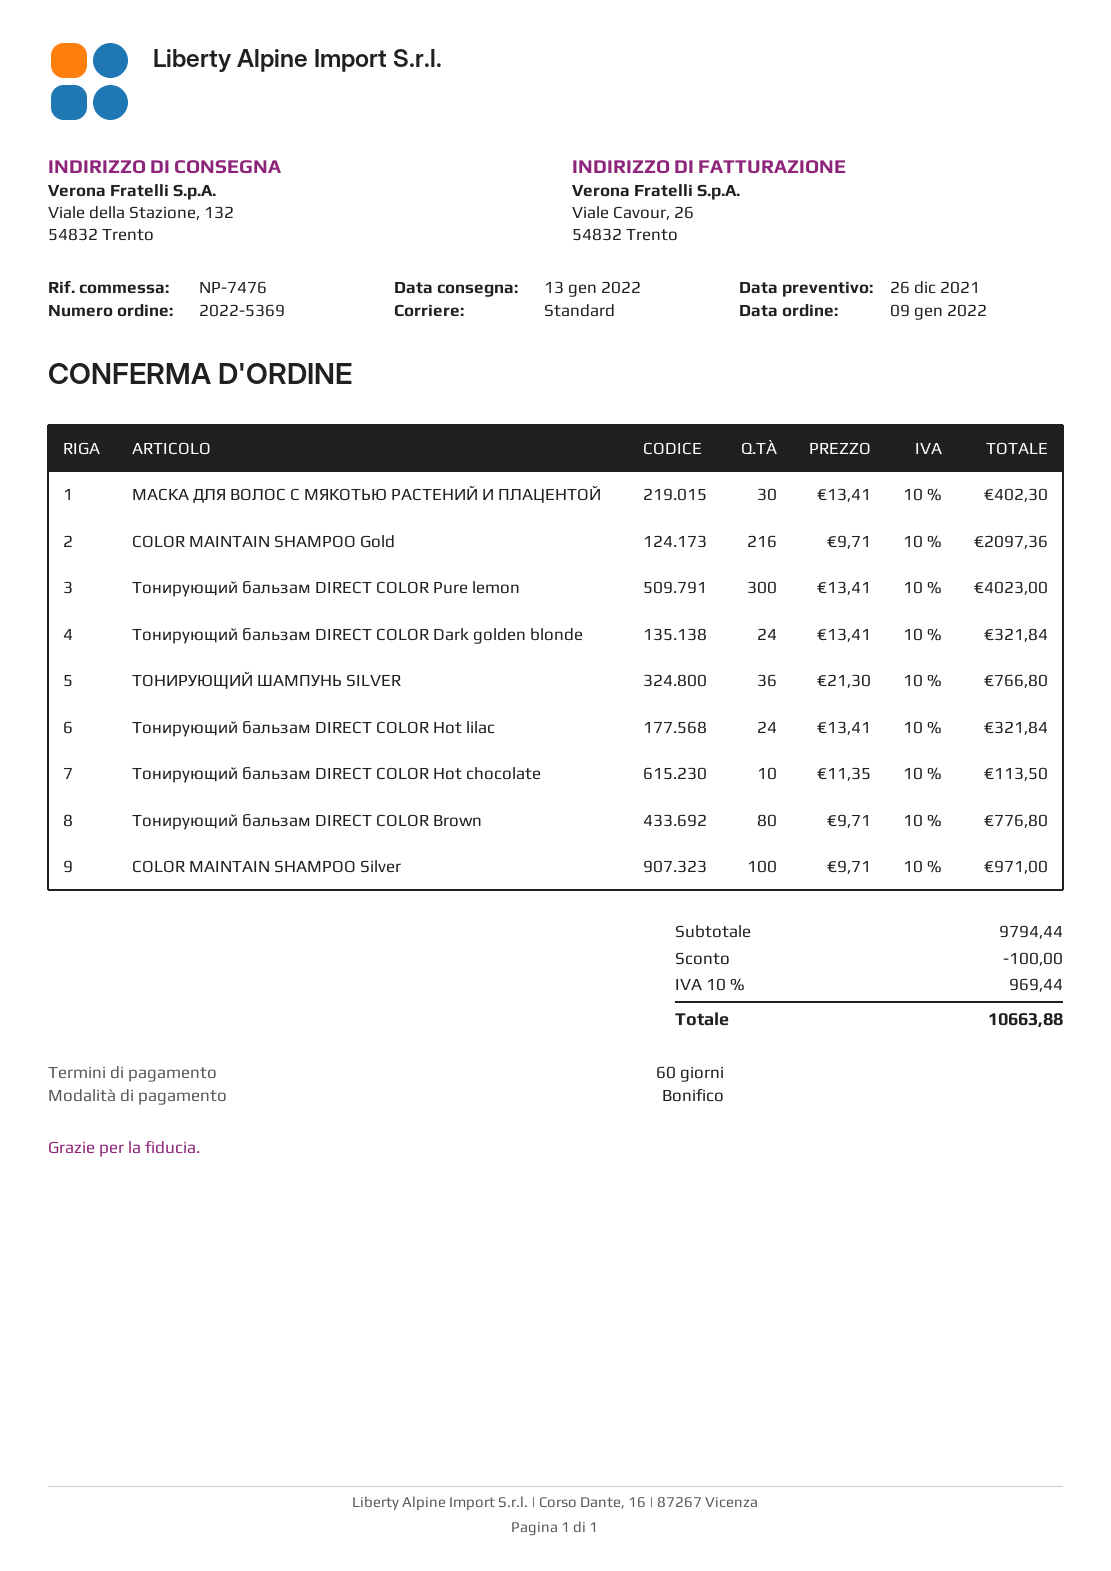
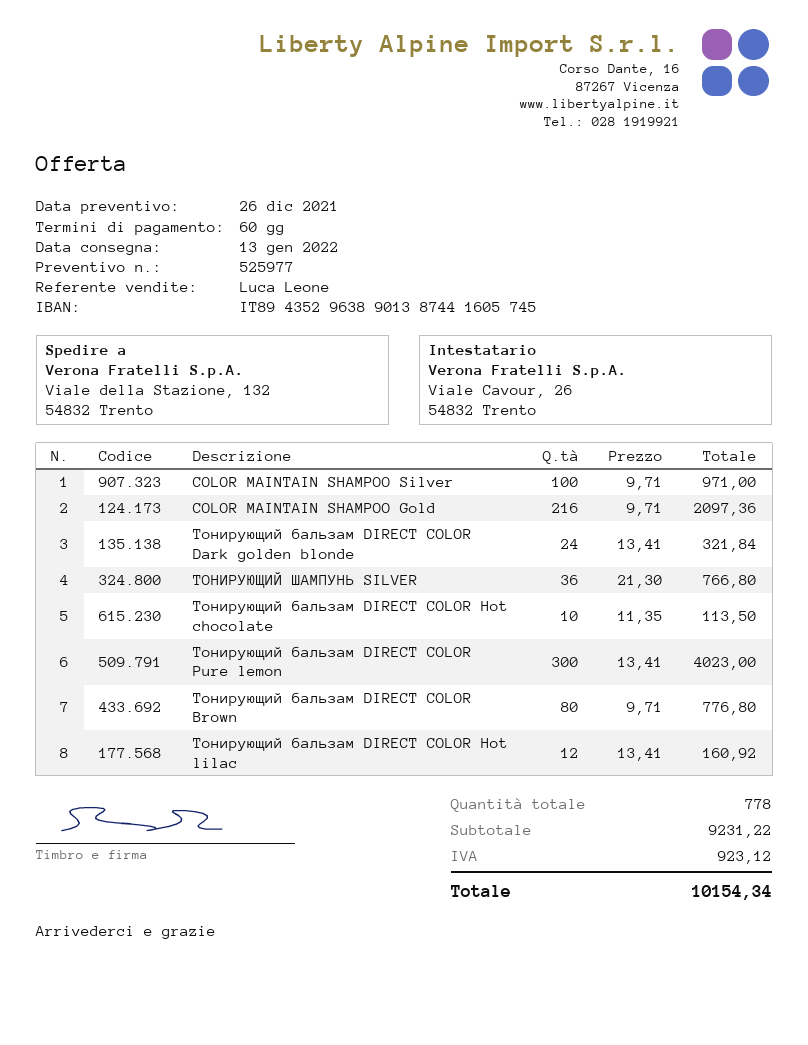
МАСКА ДЛЯ ВОЛОС С МЯКОТЬЮ РАСТЕНИЙ И ПЛАЦЕНТОЙ: 30 x 13.41 = 402.30 -> none
Tонирующий бальзам DIRECT COLOR Hot lilac: 24 x 13.41 = 321.84 -> 12 x 13.41 = 160.92
subtotal: 9794.44 -> 9231.22
discount: 100.00 -> none
tax: 969.44 -> 923.12
total: 10663.88 -> 10154.34

